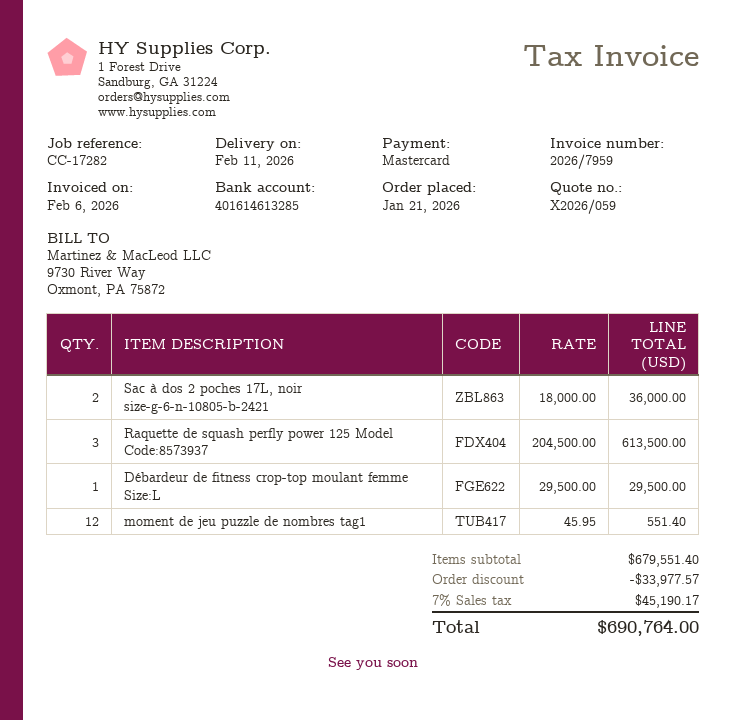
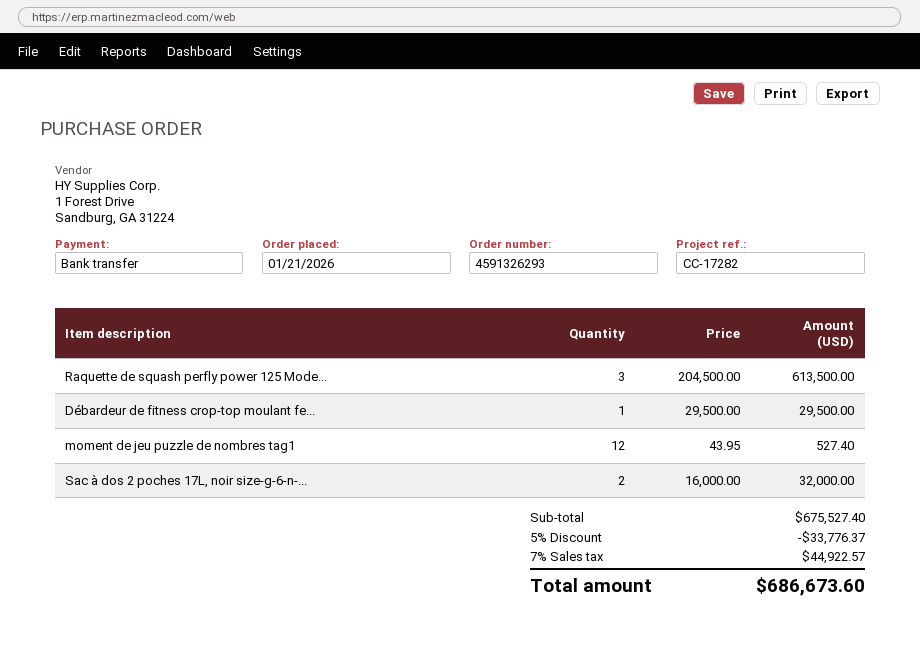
payment method: Mastercard -> bank transfer
Sac à dos 2 poches 17L, noir size-g-6-n-10805-b-2421: 2 x 18000.00 = 36000.00 -> 2 x 16000.00 = 32000.00
moment de jeu puzzle de nombres tag1: 12 x 45.95 = 551.40 -> 12 x 43.95 = 527.40
subtotal: 679551.40 -> 675527.40
discount: 33977.57 -> 33776.37
tax: 7% = 45190.17 -> 7% = 44922.57
total: 690764.00 -> 686673.60

